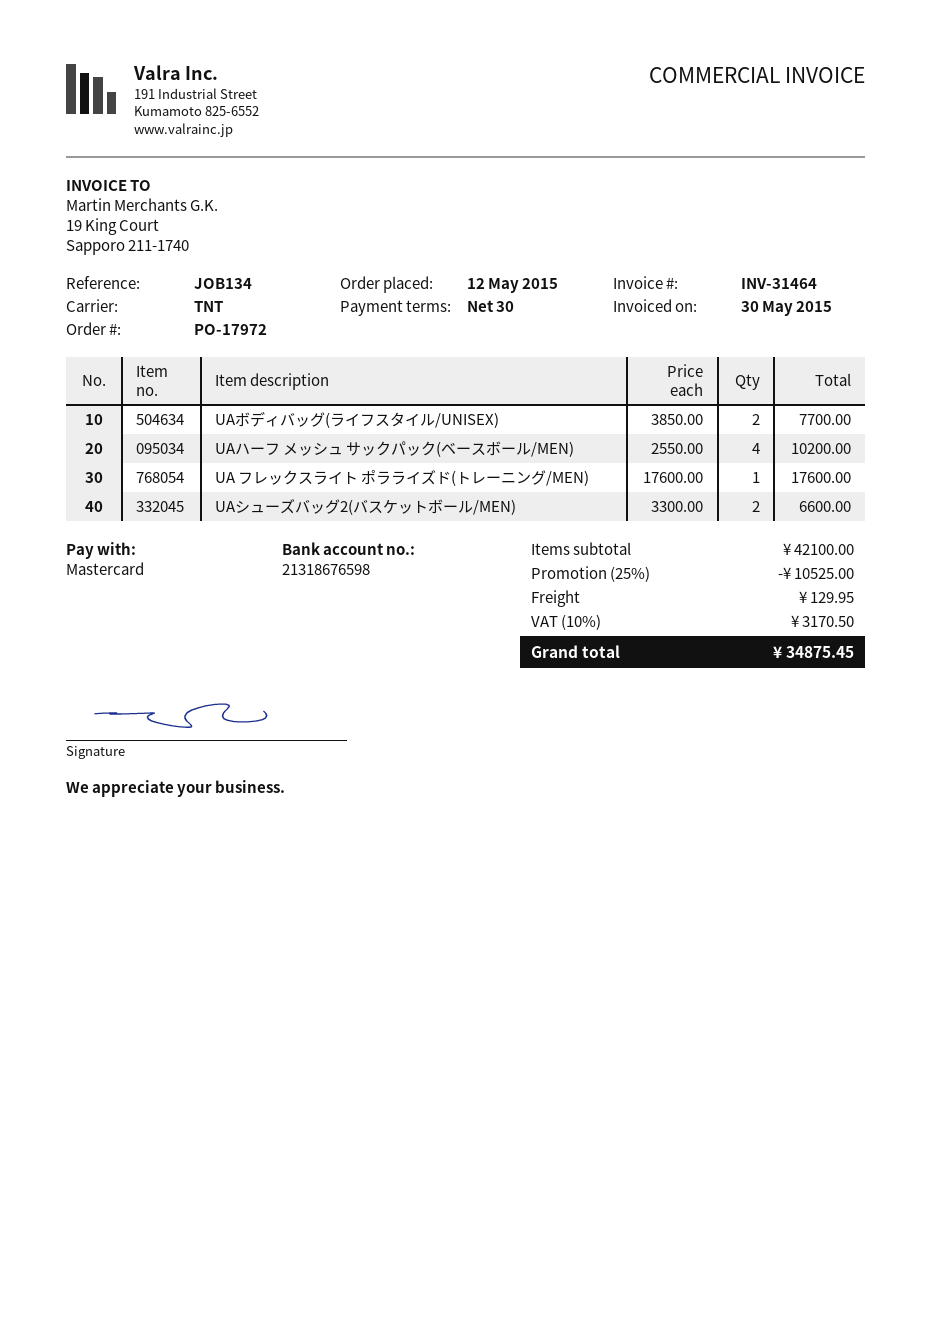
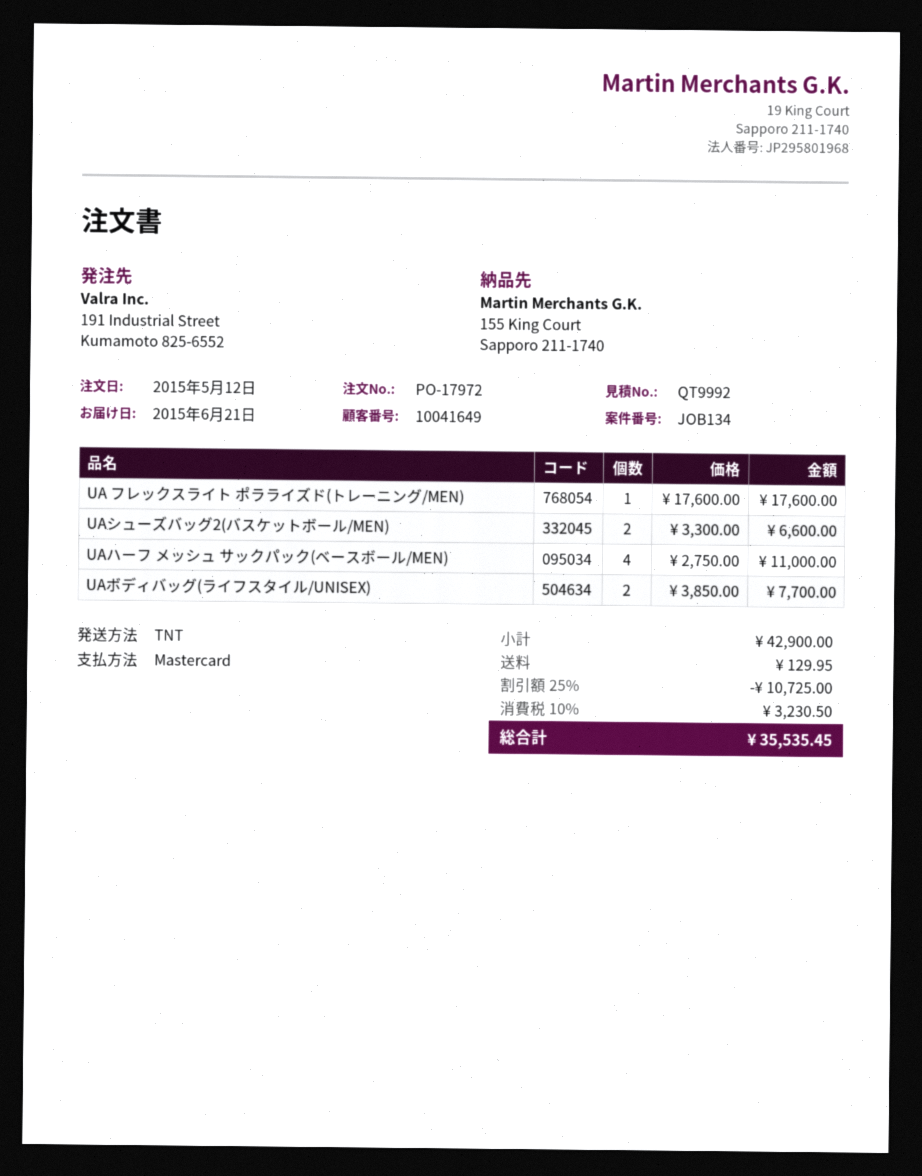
UAハーフ メッシュ サックパック(ベースボール/MEN): 4 x 2550.00 = 10200.00 -> 4 x 2750.00 = 11000.00
subtotal: 42100.00 -> 42900.00
discount: 25% = 10525.00 -> 25% = 10725.00
tax: 10% = 3170.50 -> 10% = 3230.50
total: 34875.45 -> 35535.45

